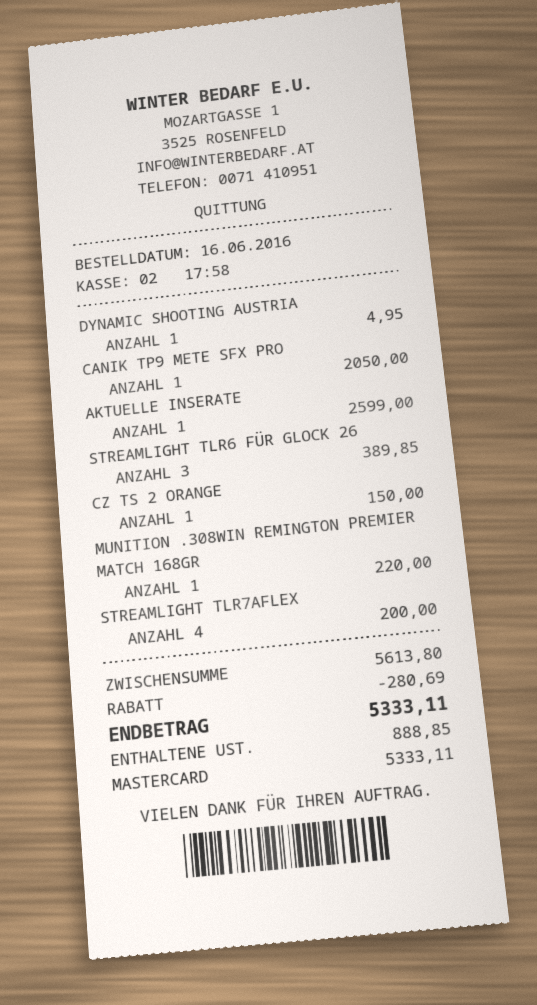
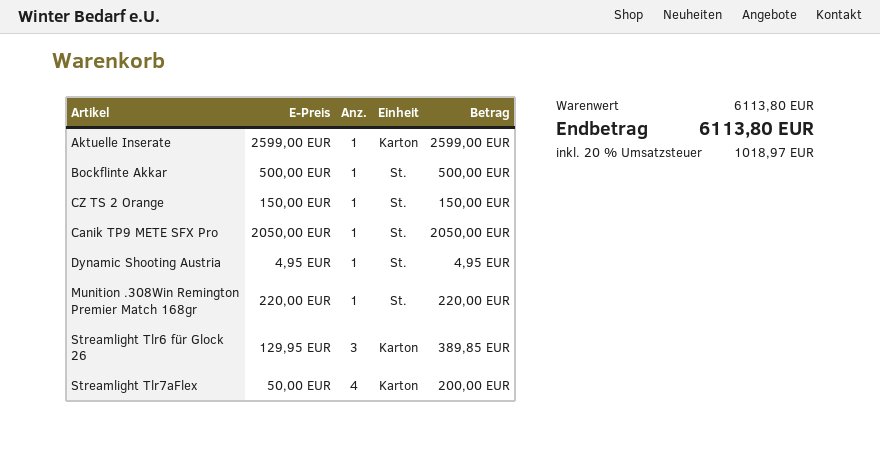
Bockflinte Akkar: none -> 1 for 500.00
subtotal: 5613.80 -> 6113.80
discount: 280.69 -> none
tax: 888.85 -> 1018.97
total: 5333.11 -> 6113.80

